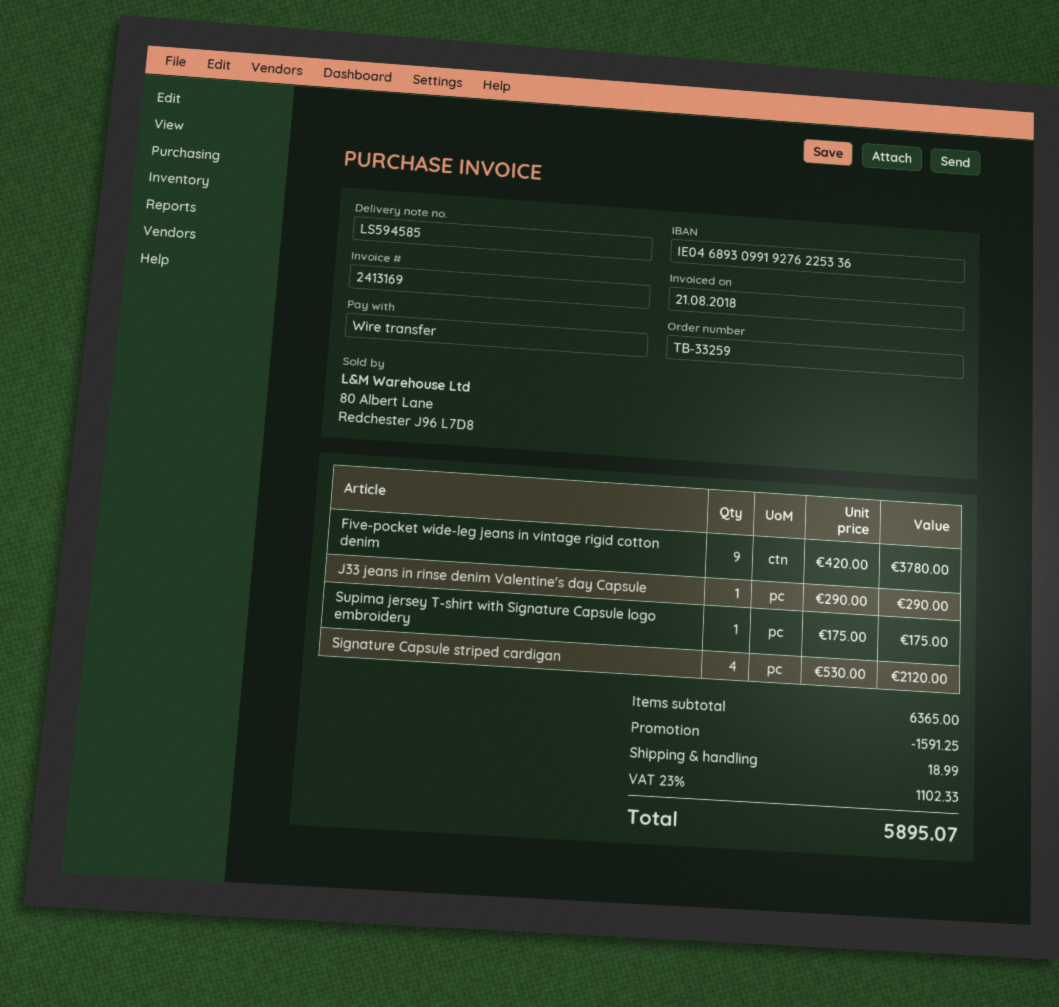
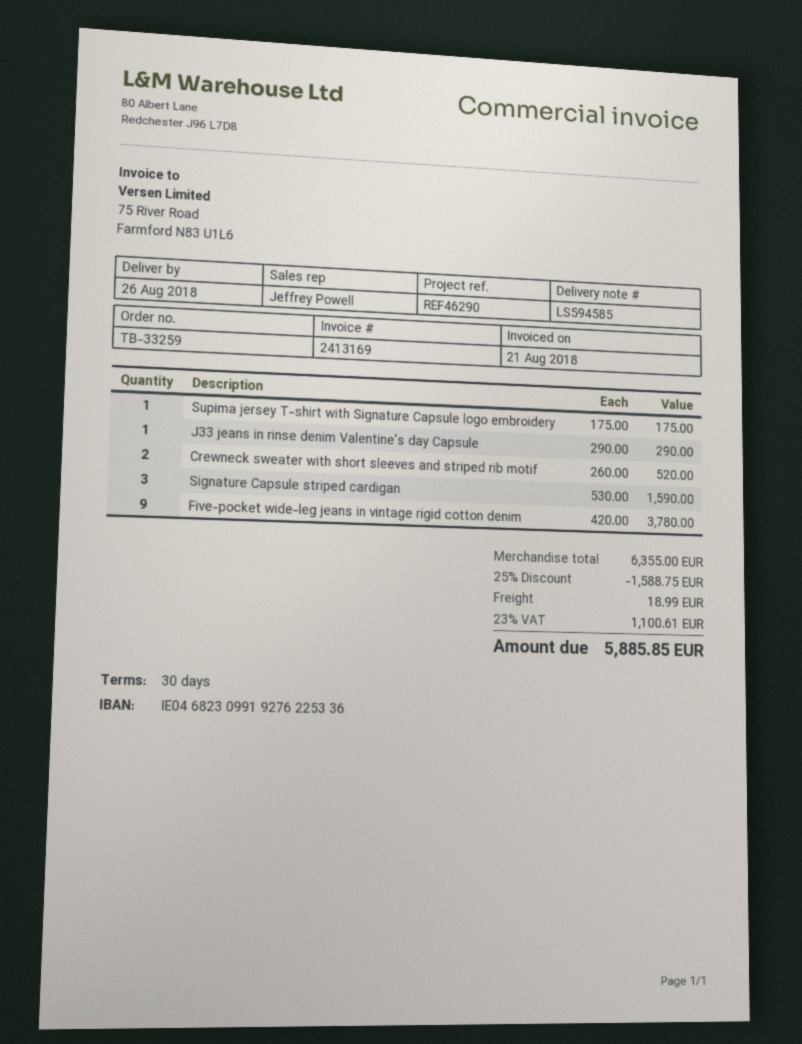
bank account: IE04689309919276225336 -> IE04682309919276225336
Signature Capsule striped cardigan: 4 x 530.00 = 2120.00 -> 3 x 530.00 = 1590.00
Crewneck sweater with short sleeves and striped rib motif: none -> 2 x 260.00 = 520.00
subtotal: 6365.00 -> 6355.00
discount: 1591.25 -> 1588.75
tax: 23% = 1102.33 -> 23% = 1100.61
total: 5895.07 -> 5885.85

